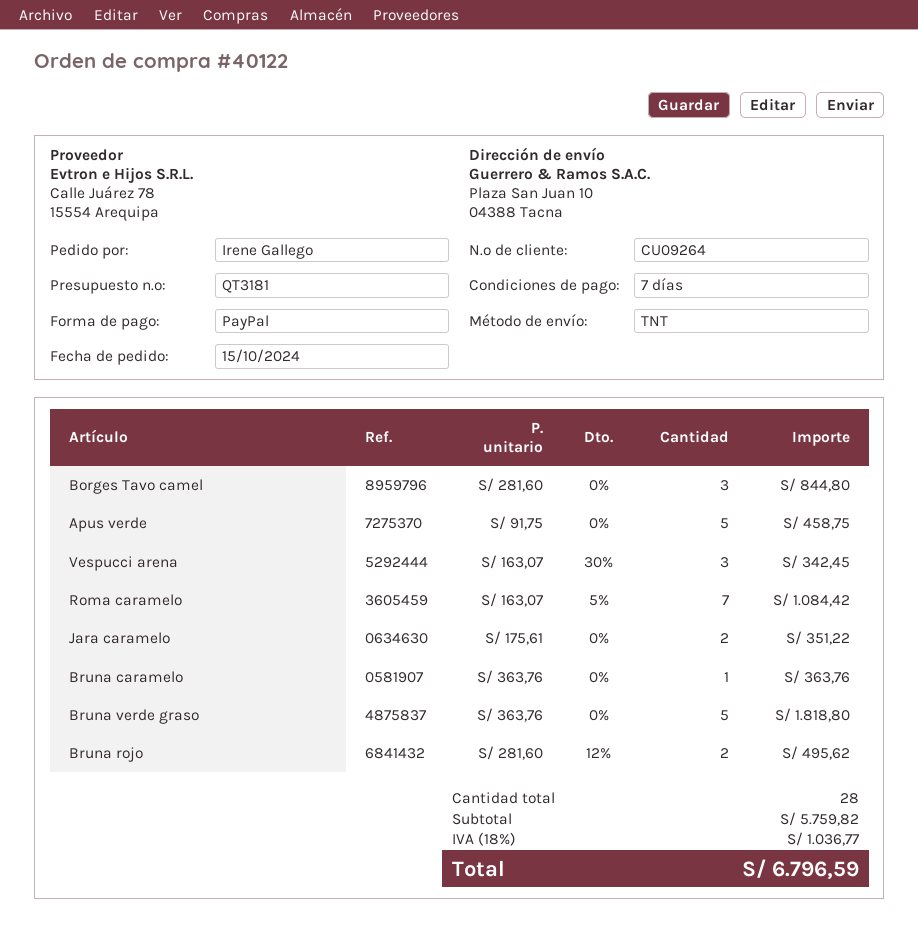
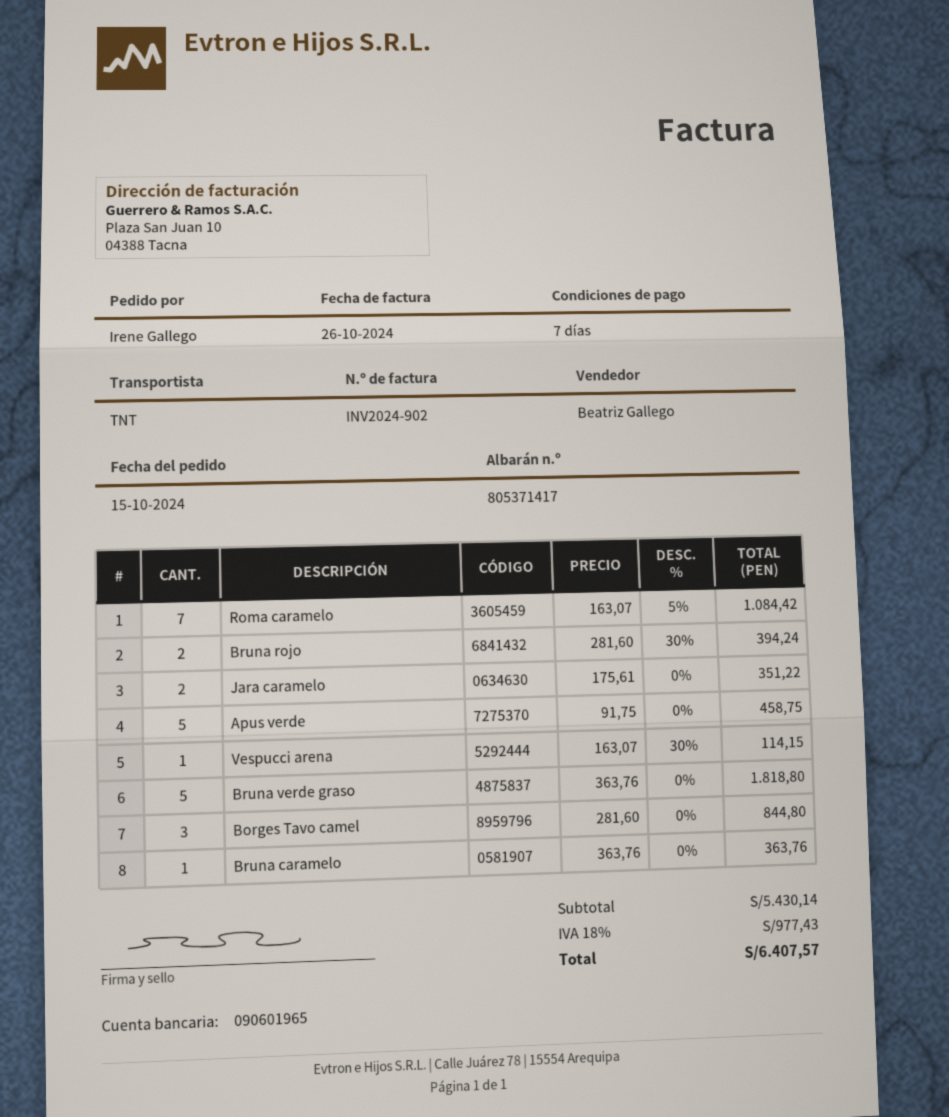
Vespucci arena: 3 x 163.07 - 30% = 342.45 -> 1 x 163.07 - 30% = 114.15
Bruna rojo: 2 x 281.60 - 12% = 495.62 -> 2 x 281.60 - 30% = 394.24
subtotal: 5759.82 -> 5430.14
tax: 18% = 1036.77 -> 18% = 977.43
total: 6796.59 -> 6407.57

